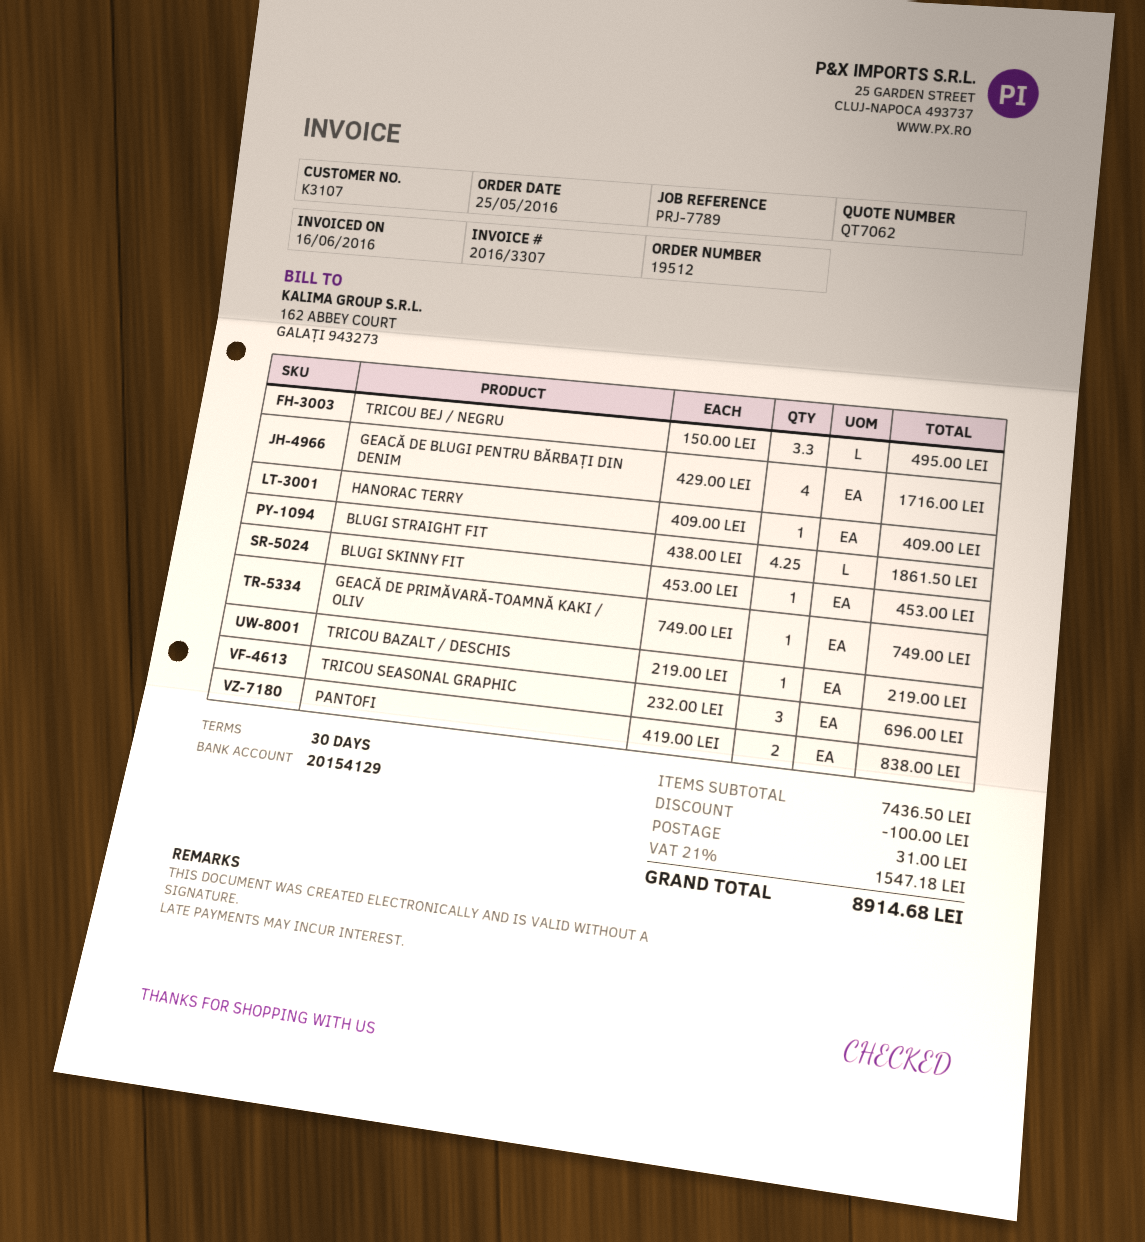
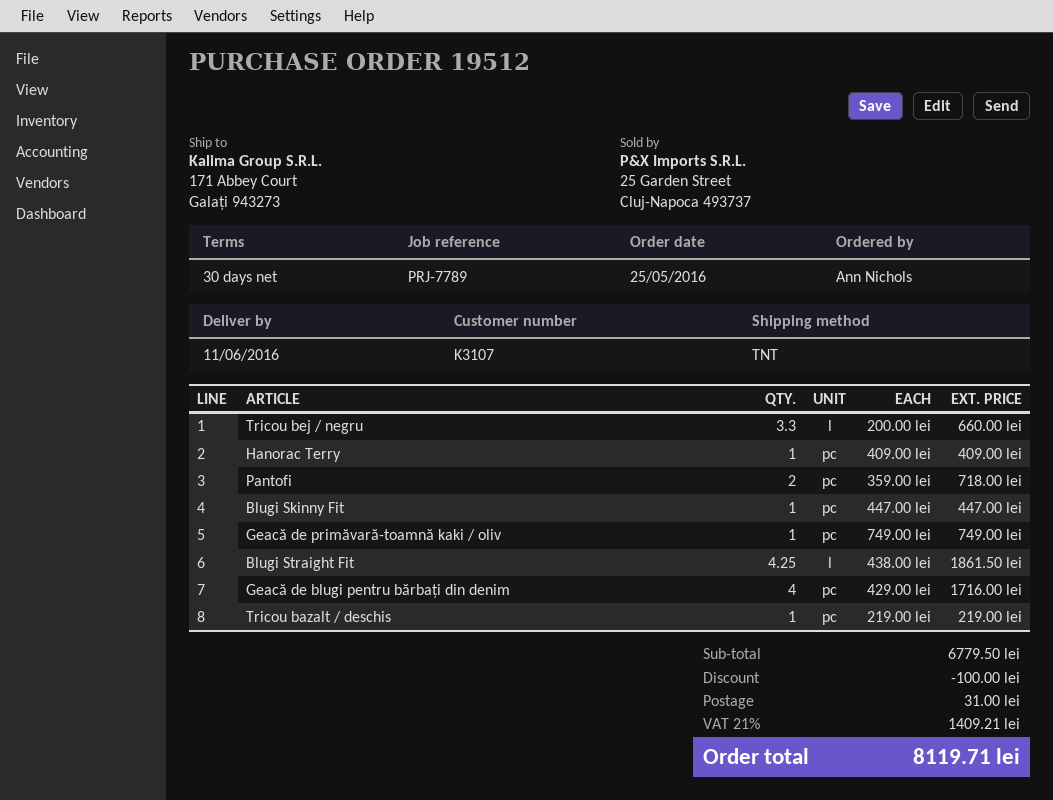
TRICOU BEJ / NEGRU: 3.3 x 150.00 = 495.00 -> 3.3 x 200.00 = 660.00
BLUGI SKINNY FIT: 1 x 453.00 = 453.00 -> 1 x 447.00 = 447.00
TRICOU SEASONAL GRAPHIC: 3 x 232.00 = 696.00 -> none
PANTOFI: 2 x 419.00 = 838.00 -> 2 x 359.00 = 718.00
subtotal: 7436.50 -> 6779.50
tax: 21% = 1547.18 -> 21% = 1409.21
total: 8914.68 -> 8119.71

